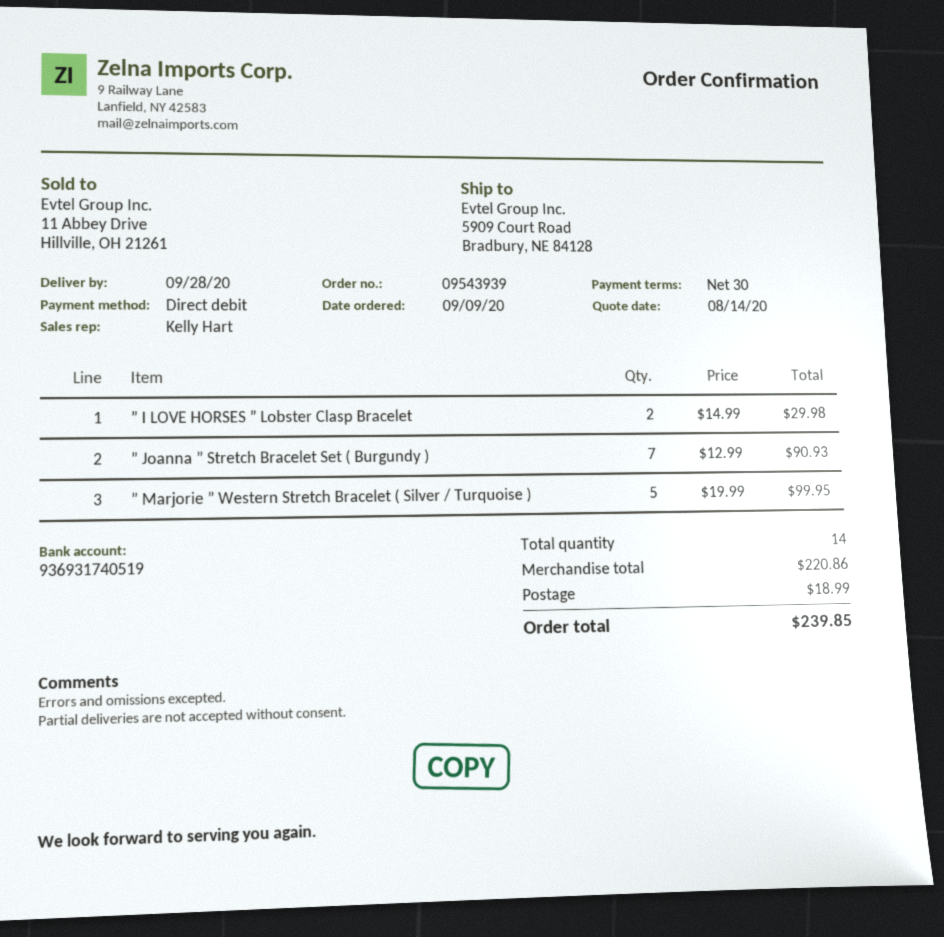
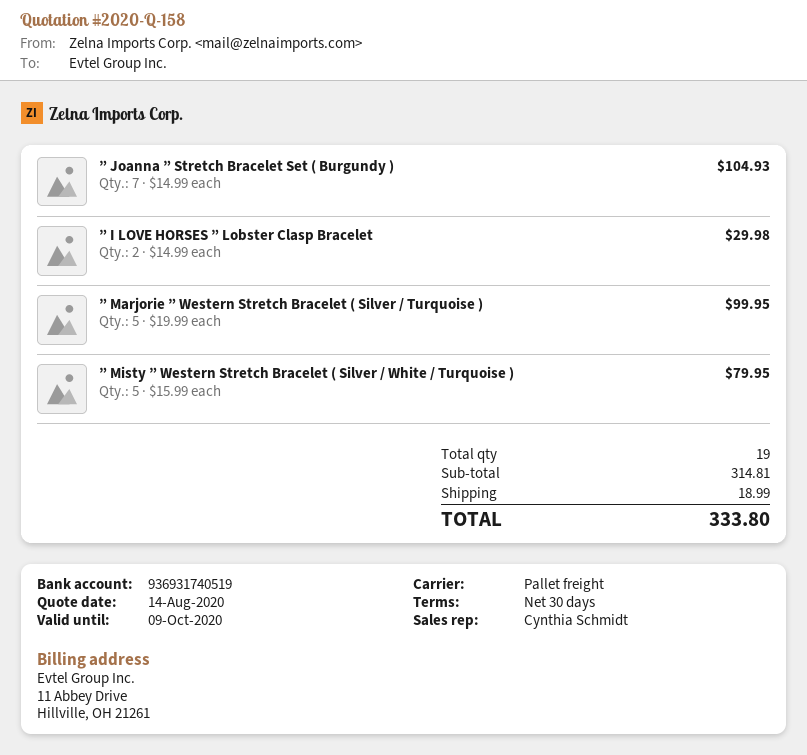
sales rep: Kelly Hart -> Cynthia Schmidt
” Joanna ” Stretch Bracelet Set ( Burgundy ): 7 x 12.99 = 90.93 -> 7 x 14.99 = 104.93
” Misty ” Western Stretch Bracelet ( Silver / White / Turquoise ): none -> 5 x 15.99 = 79.95
total quantity: 14 -> 19
subtotal: 220.86 -> 314.81
total: 239.85 -> 333.80

